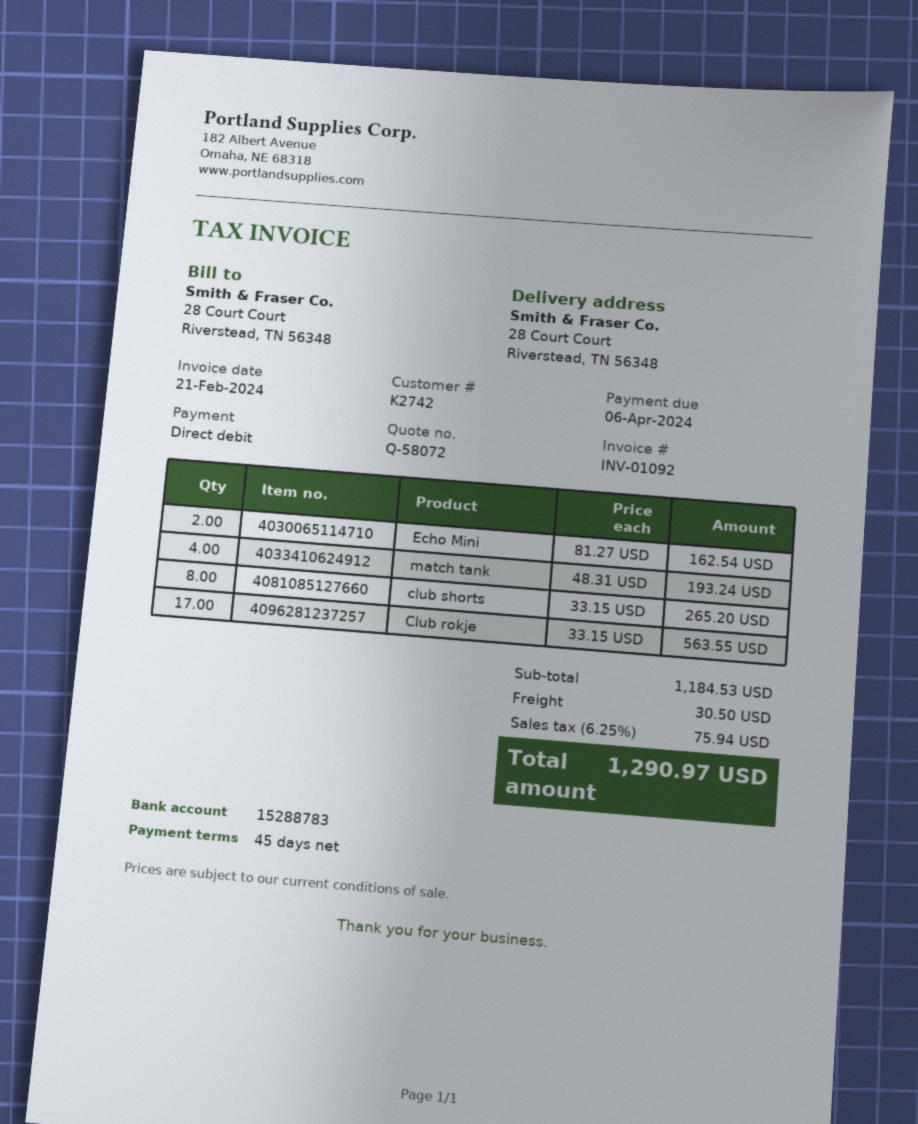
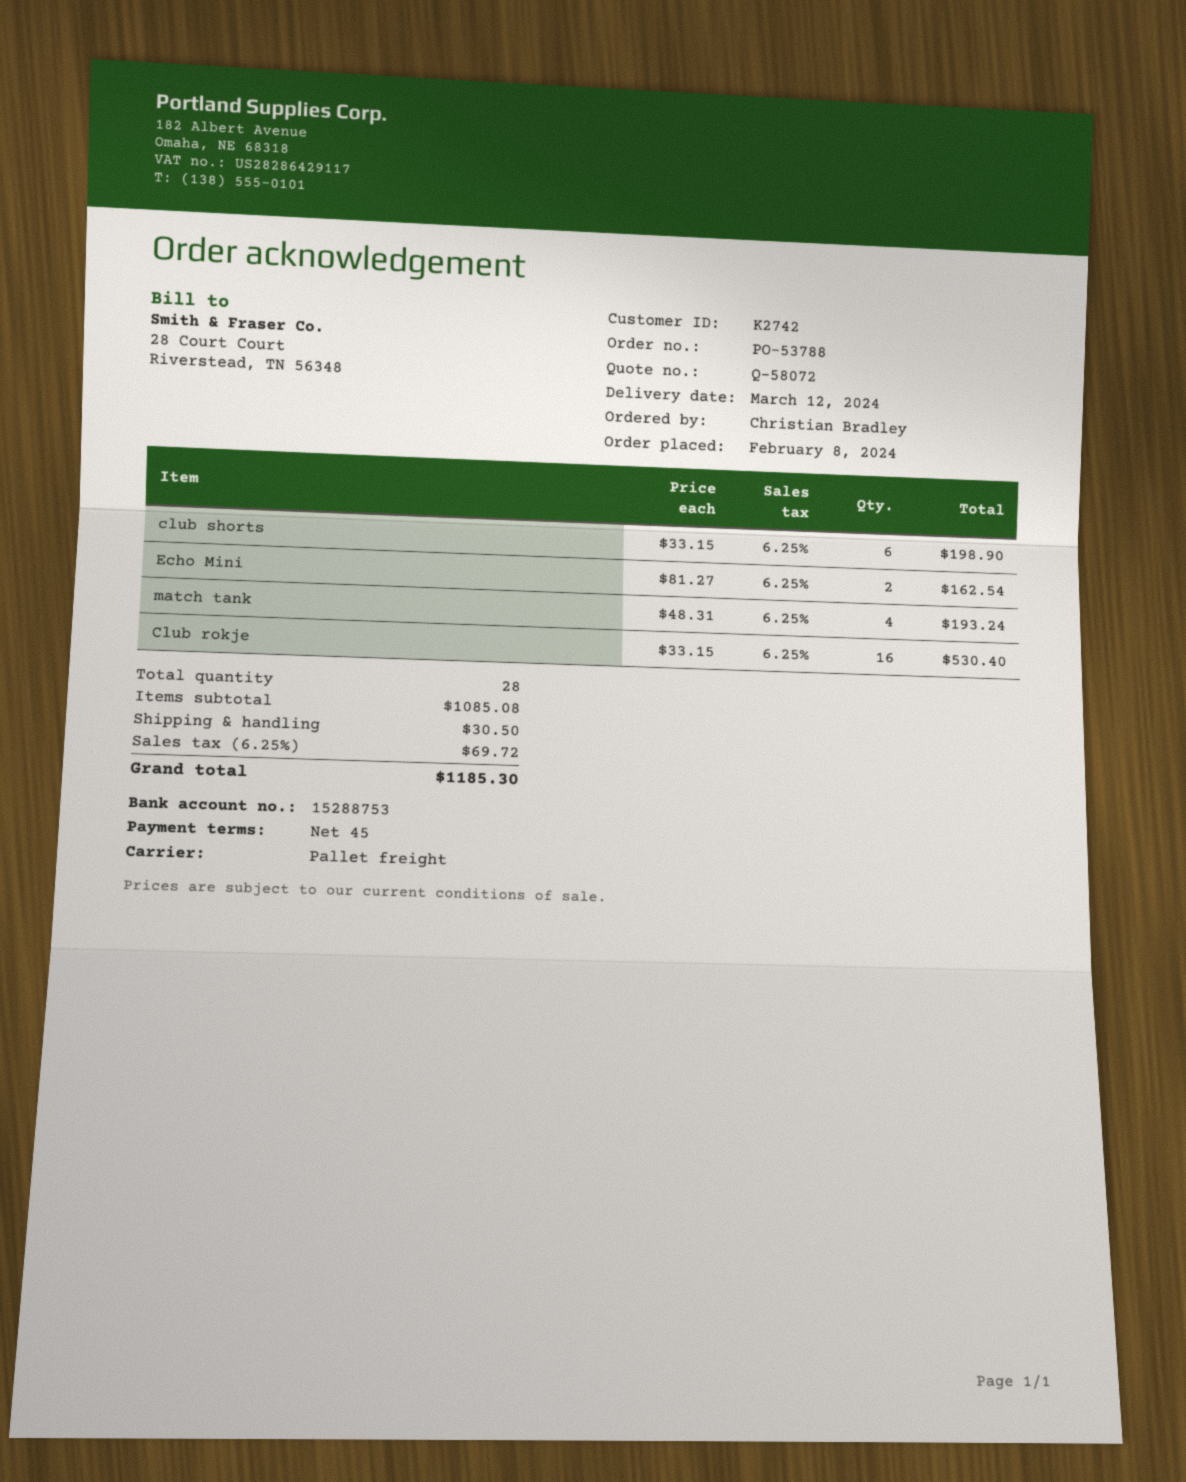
bank account: 15288783 -> 15288753
club shorts: 8 x 33.15 = 265.20 -> 6 x 33.15 = 198.90
Club rokje: 17 x 33.15 = 563.55 -> 16 x 33.15 = 530.40
subtotal: 1184.53 -> 1085.08
tax: 6.25% = 75.94 -> 6.25% = 69.72
total: 1290.97 -> 1185.30

